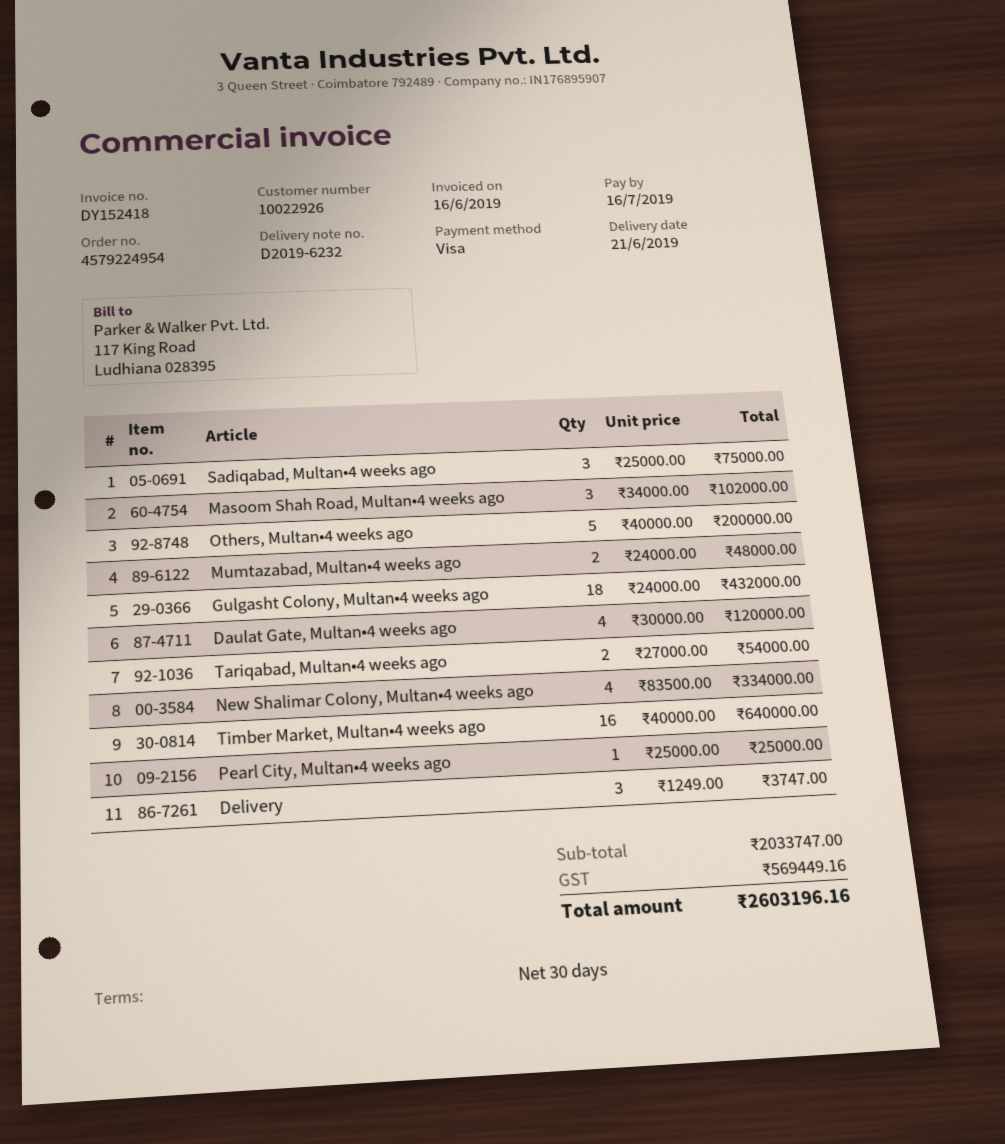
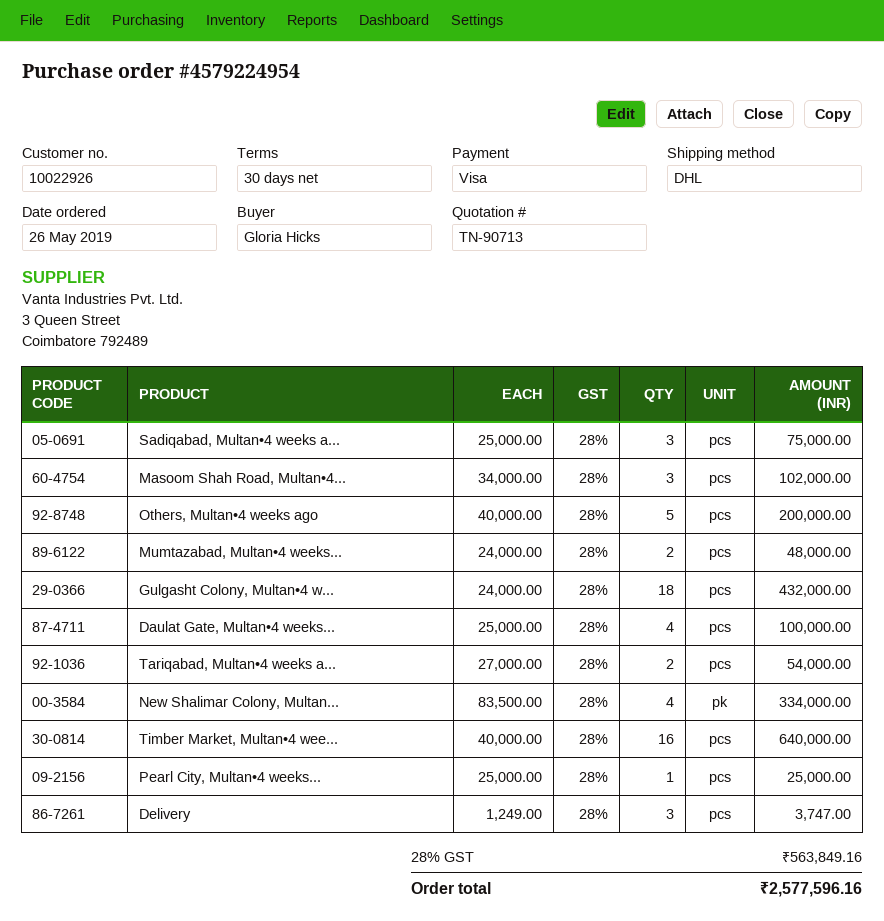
Daulat Gate, Multan•4 weeks ago: 4 x 30000.00 = 120000.00 -> 4 x 25000.00 = 100000.00
tax: 569449.16 -> 563849.16
total: 2603196.16 -> 2577596.16

